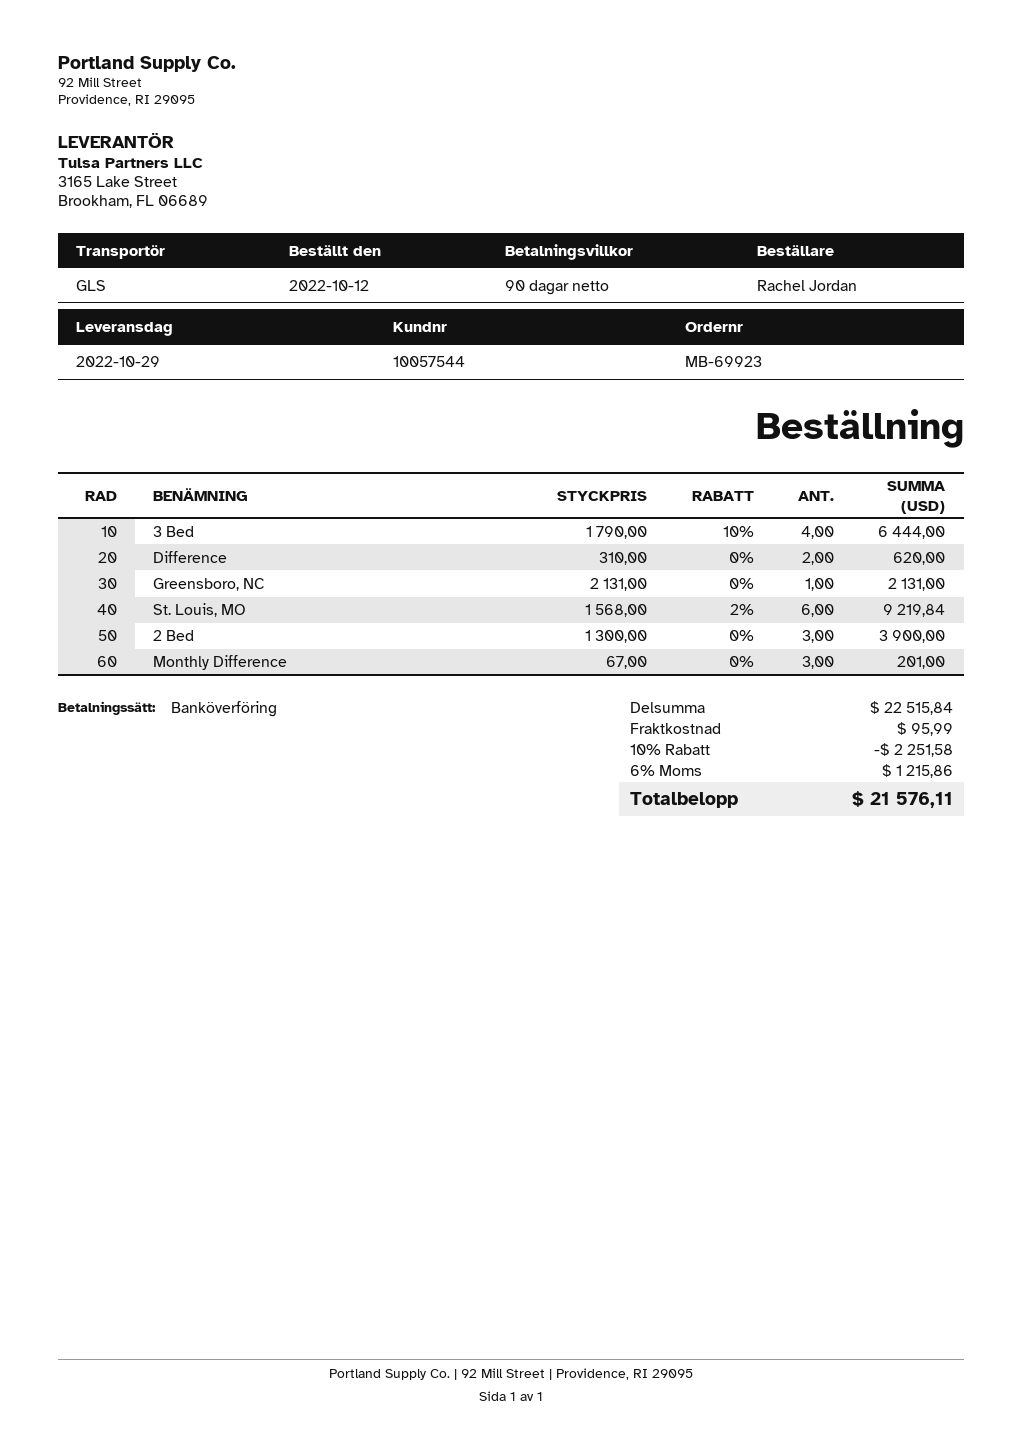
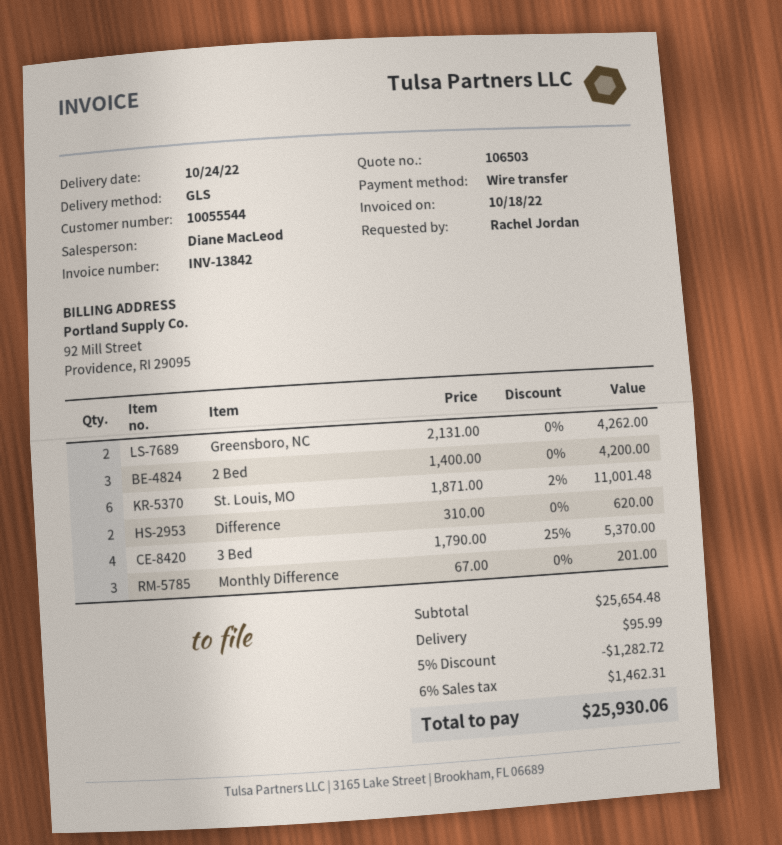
delivery date: 2022-10-29 -> 2022-10-24
customer number: 10057544 -> 10055544
3 Bed: 4 x 1790.00 - 10% = 6444.00 -> 4 x 1790.00 - 25% = 5370.00
Greensboro, NC: 1 x 2131.00 = 2131.00 -> 2 x 2131.00 = 4262.00
St. Louis, MO: 6 x 1568.00 - 2% = 9219.84 -> 6 x 1871.00 - 2% = 11001.48
2 Bed: 3 x 1300.00 = 3900.00 -> 3 x 1400.00 = 4200.00
subtotal: 22515.84 -> 25654.48
discount: 10% = 2251.58 -> 5% = 1282.72
tax: 6% = 1215.86 -> 6% = 1462.31
total: 21576.11 -> 25930.06

